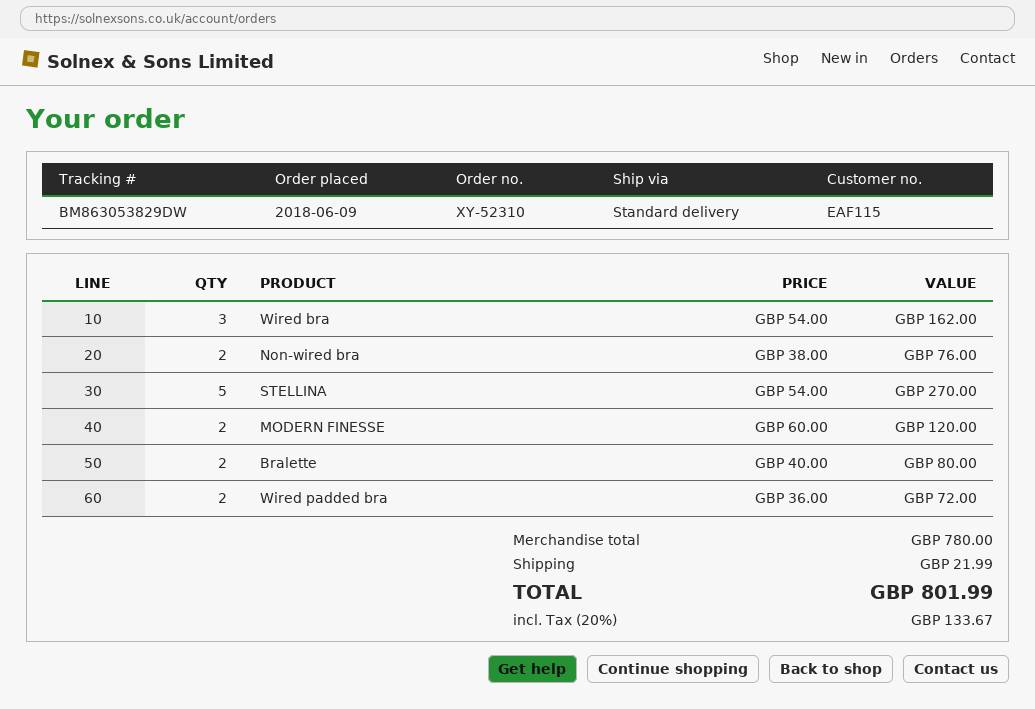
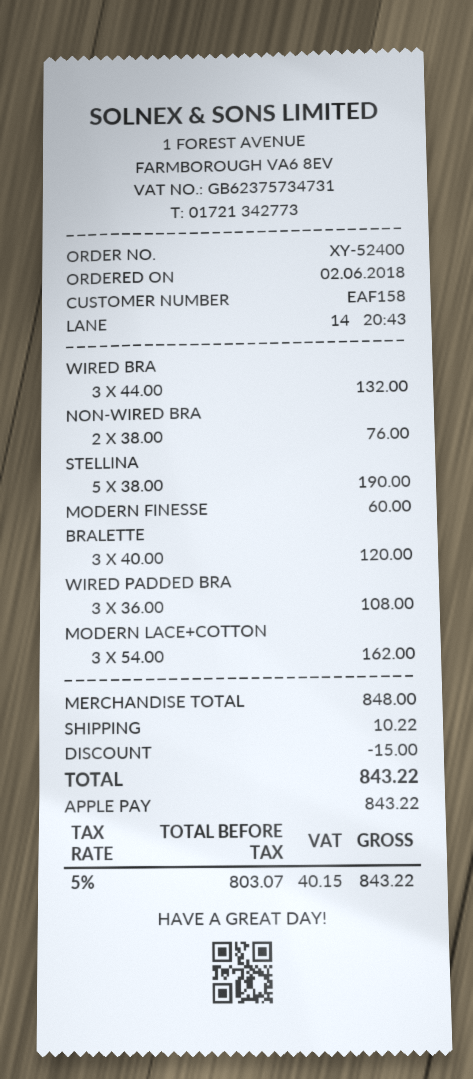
order number: XY-52310 -> XY-52400
order date: 2018-06-09 -> 2018-06-02
customer number: EAF115 -> EAF158
Wired bra: 3 x 54.00 = 162.00 -> 3 x 44.00 = 132.00
STELLINA: 5 x 54.00 = 270.00 -> 5 x 38.00 = 190.00
MODERN FINESSE: 2 x 60.00 = 120.00 -> 1 x 60.00 = 60.00
Bralette: 2 x 40.00 = 80.00 -> 3 x 40.00 = 120.00
Wired padded bra: 2 x 36.00 = 72.00 -> 3 x 36.00 = 108.00
MODERN LACE+COTTON: none -> 3 x 54.00 = 162.00
subtotal: 780.00 -> 848.00
discount: none -> 15.00
shipping: 21.99 -> 10.22
tax: 20% = 133.67 -> 5% = 40.15
total: 801.99 -> 843.22

